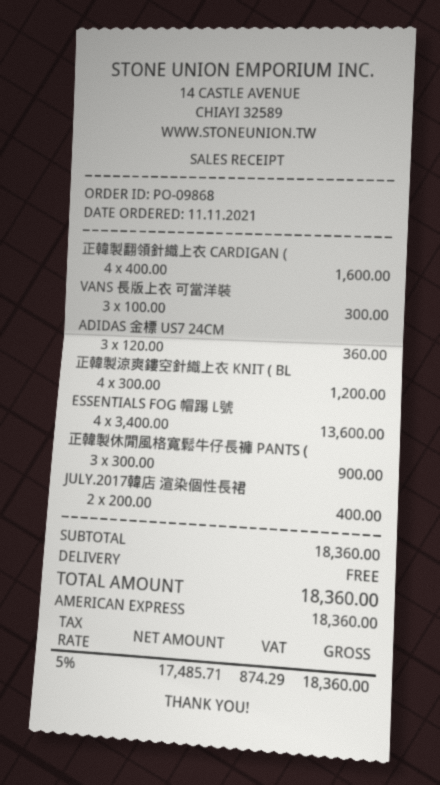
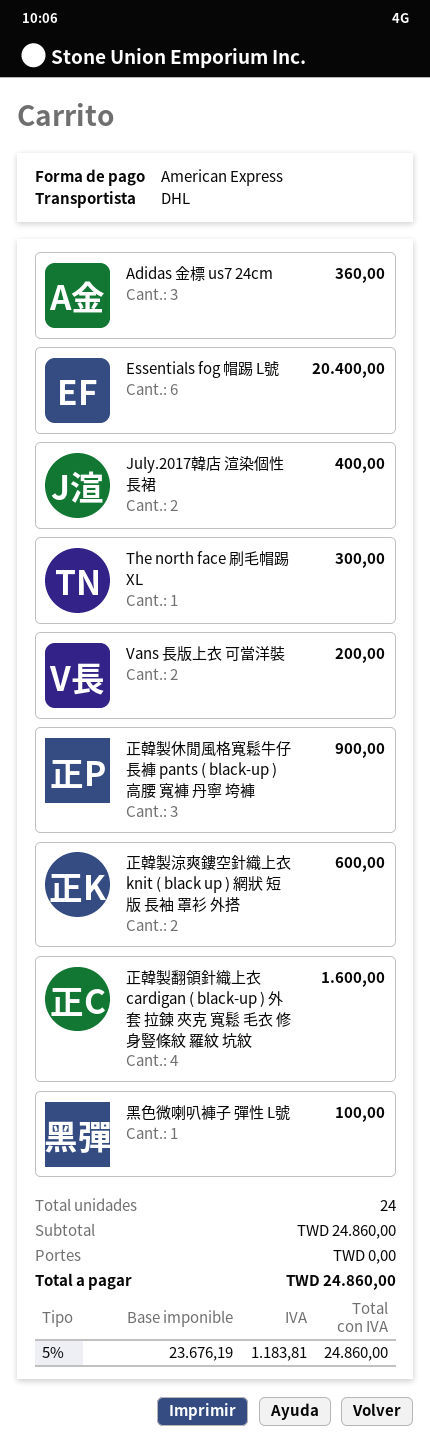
VANS 長版上衣 可當洋裝: 3 for 300.00 -> 2 for 200.00
正韓製涼爽鏤空針織上衣 KNIT ( BL: 4 for 1200.00 -> 2 for 600.00
ESSENTIALS FOG 帽踢 L號: 4 for 13600.00 -> 6 for 20400.00
The north face 刷毛帽踢 XL: none -> 1 for 300.00
黑色微喇叭褲子 彈性 L號: none -> 1 for 100.00
subtotal: 18360.00 -> 24860.00
net: 17485.71 -> 23676.19
tax: 5% = 874.29 -> 5% = 1183.81
total: 18360.00 -> 24860.00

